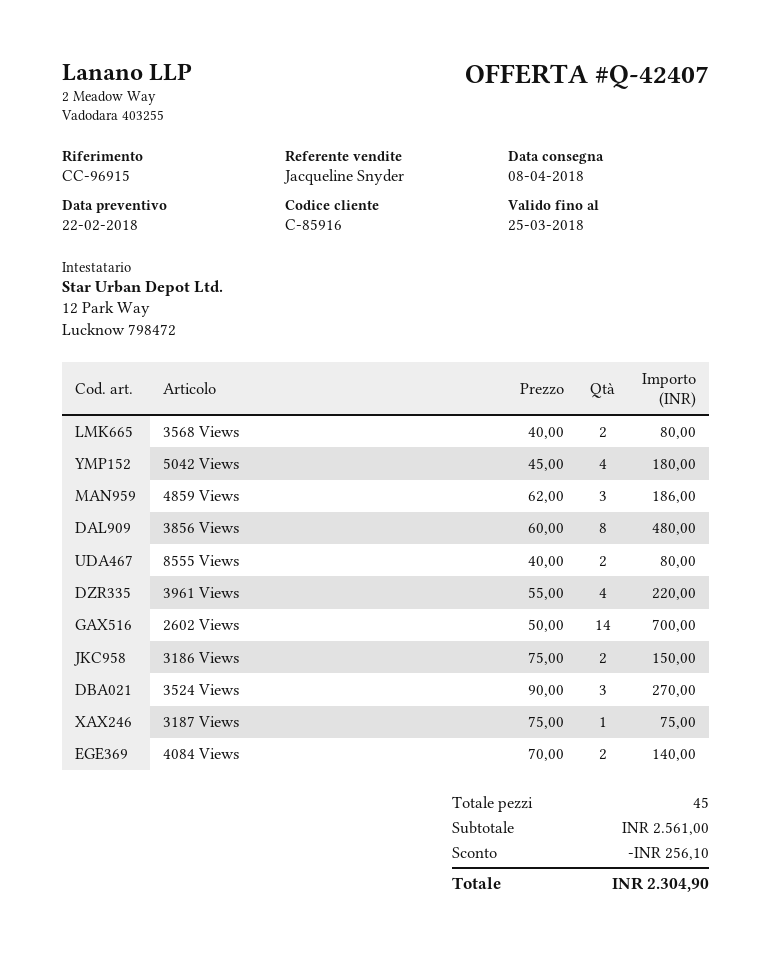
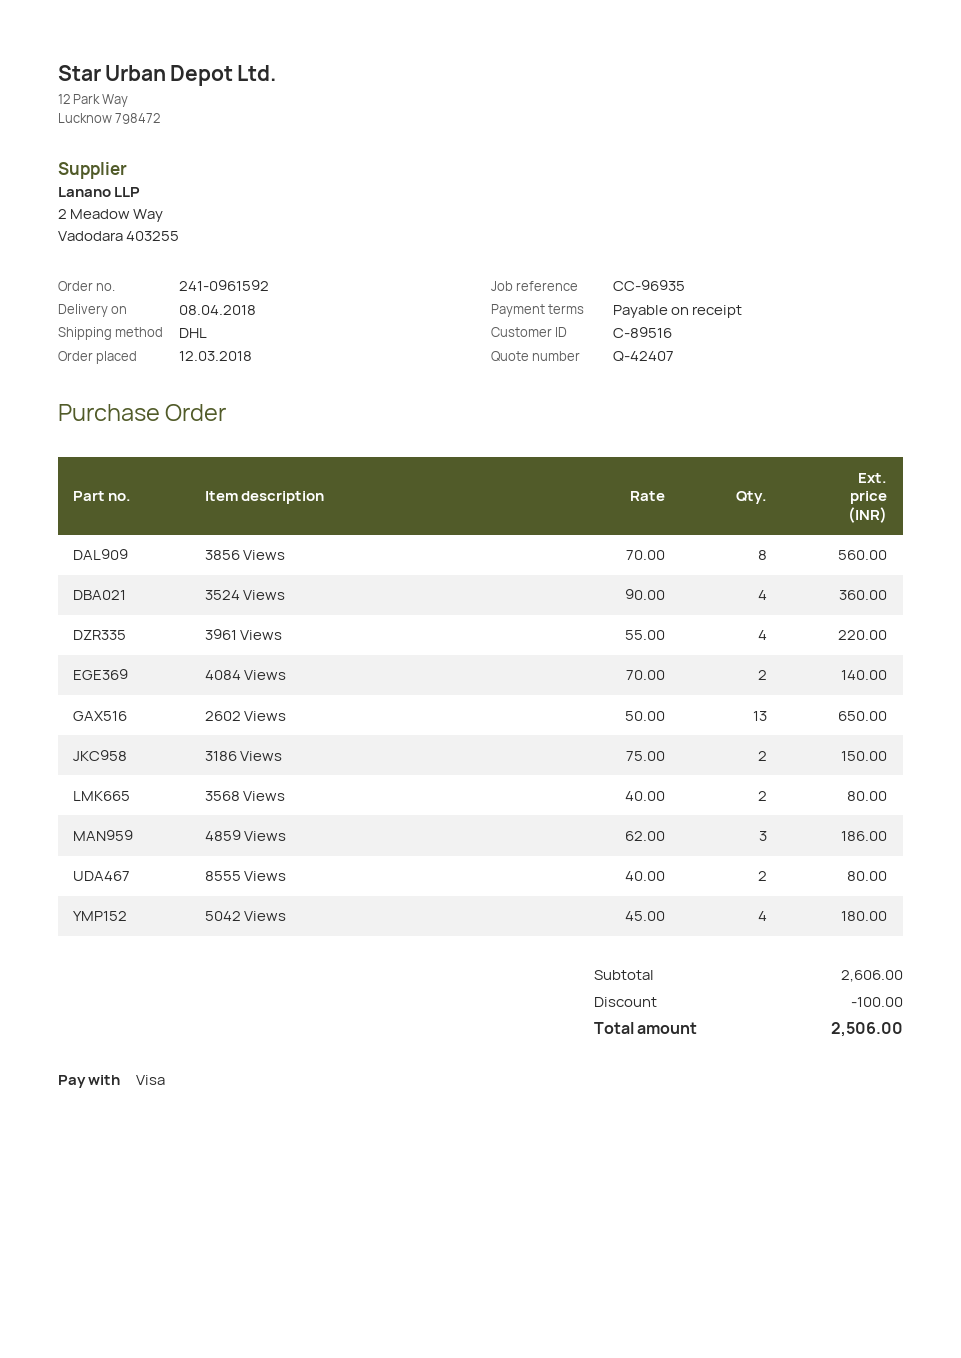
customer number: C-85916 -> C-89516
reference: CC-96915 -> CC-96935
3856 Views: 8 x 60.00 = 480.00 -> 8 x 70.00 = 560.00
2602 Views: 14 x 50.00 = 700.00 -> 13 x 50.00 = 650.00
3524 Views: 3 x 90.00 = 270.00 -> 4 x 90.00 = 360.00
3187 Views: 1 x 75.00 = 75.00 -> none
subtotal: 2561.00 -> 2606.00
discount: 256.10 -> 100.00
total: 2304.90 -> 2506.00

